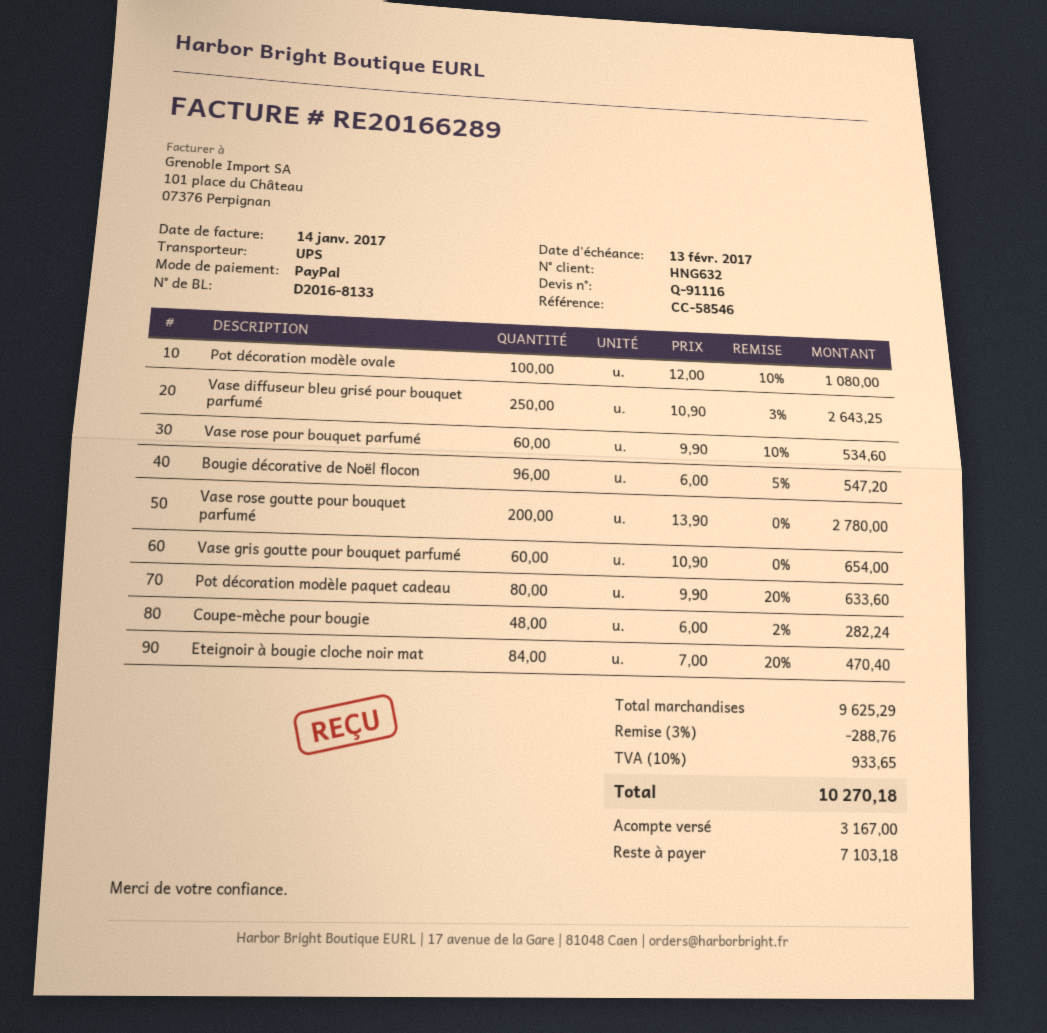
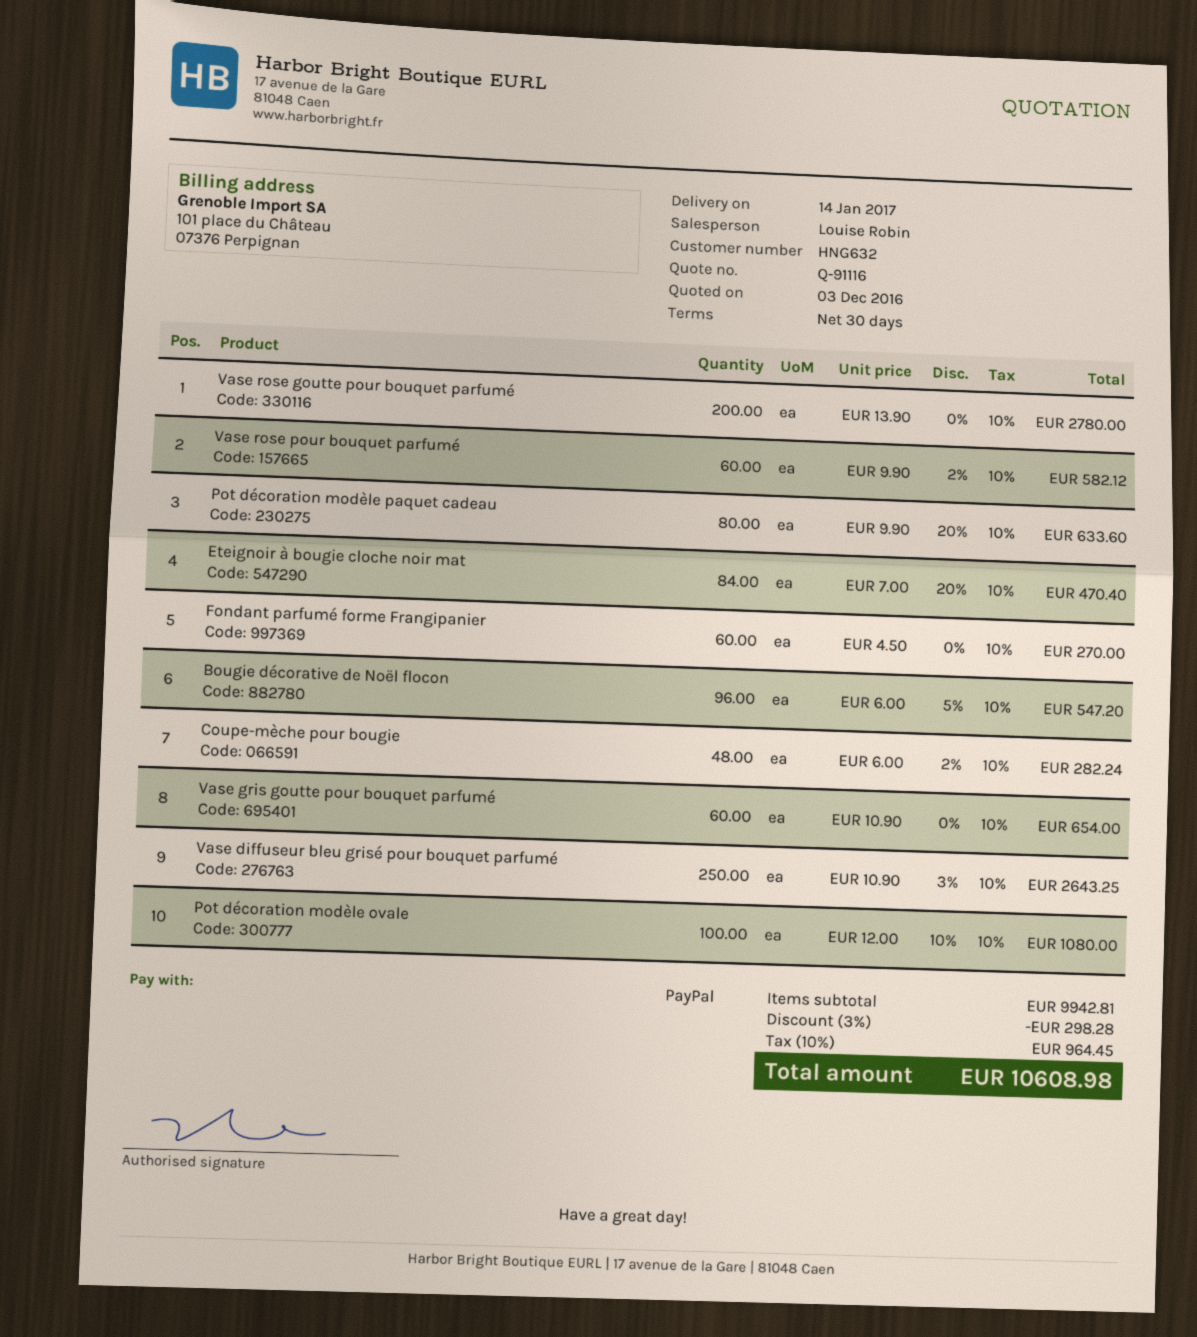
Vase rose pour bouquet parfumé: 60 x 9.90 - 10% = 534.60 -> 60 x 9.90 - 2% = 582.12
Fondant parfumé forme Frangipanier: none -> 60 x 4.50 = 270.00
subtotal: 9625.29 -> 9942.81
discount: 3% = 288.76 -> 3% = 298.28
tax: 10% = 933.65 -> 10% = 964.45
total: 10270.18 -> 10608.98

